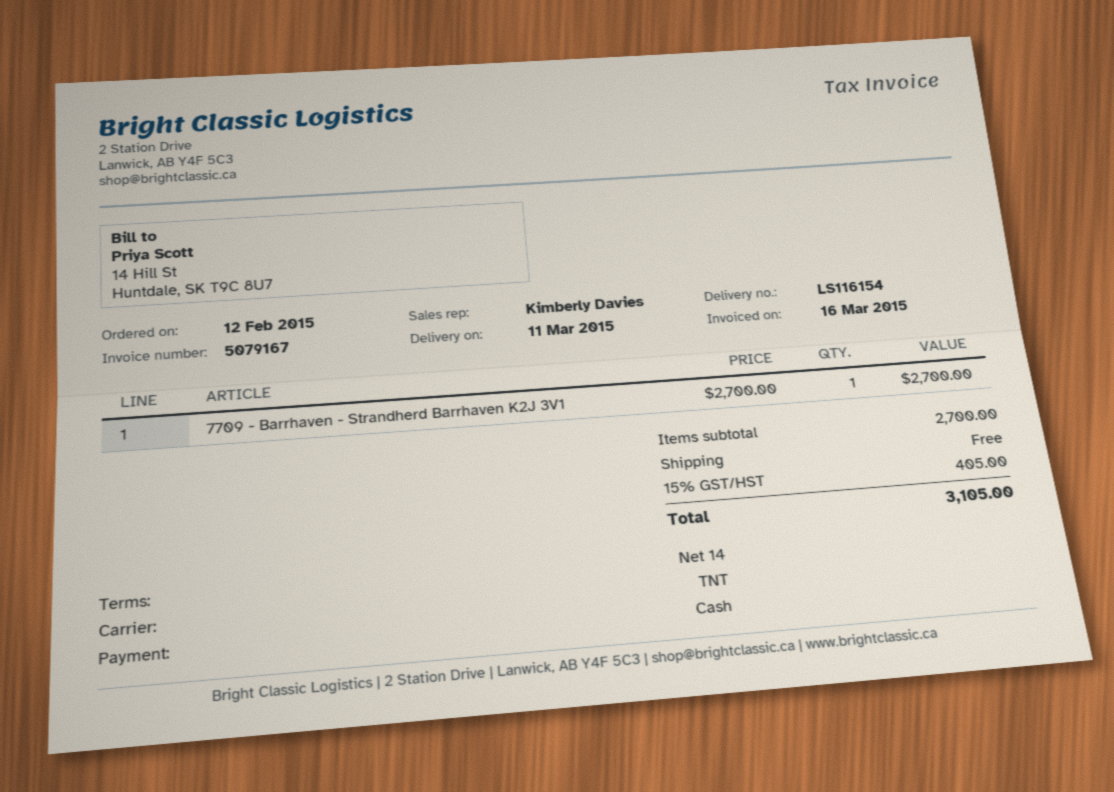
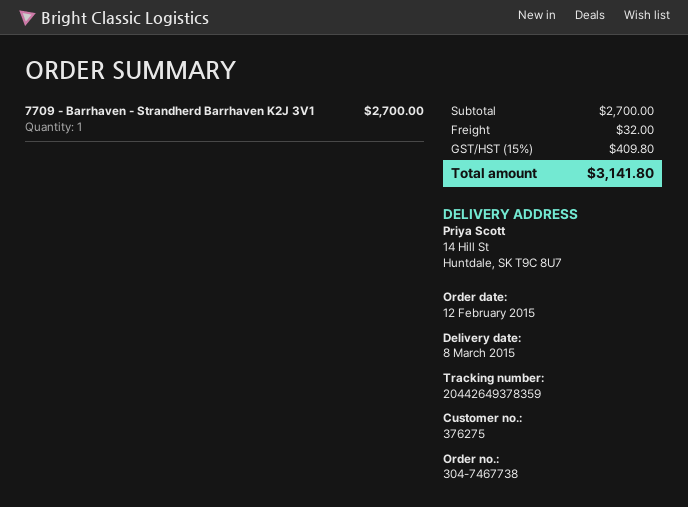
delivery date: 2015-03-11 -> 2015-03-08
shipping: 0.00 -> 32.00
tax: 15% = 405.00 -> 15% = 409.80
total: 3105.00 -> 3141.80

